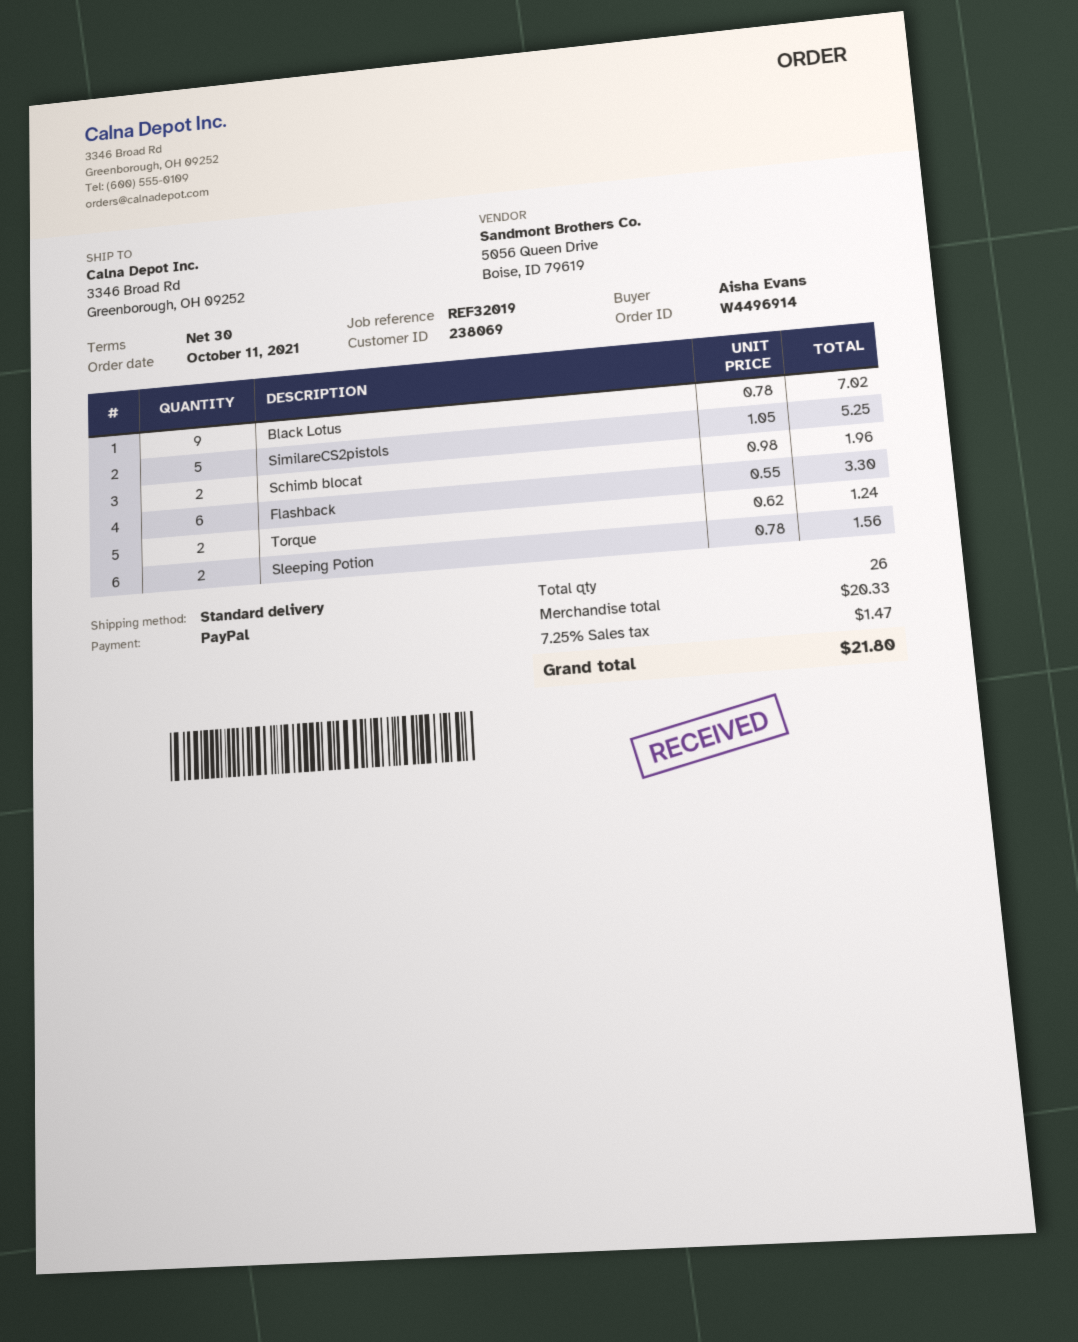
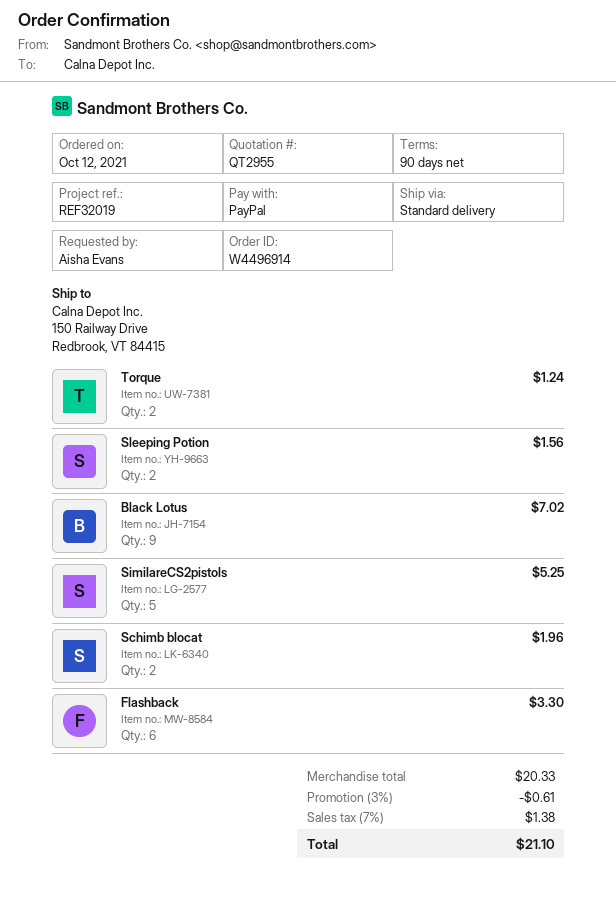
order date: 2021-10-11 -> 2021-10-12
payment terms: 30 days -> 90 days
ship to: 3346 Broad Rd, Greenborough, OH 09252 -> 150 Railway Drive, Redbrook, VT 84415
discount: none -> 3% = 0.61
tax: 7.25% = 1.47 -> 7% = 1.38
total: 21.80 -> 21.10

